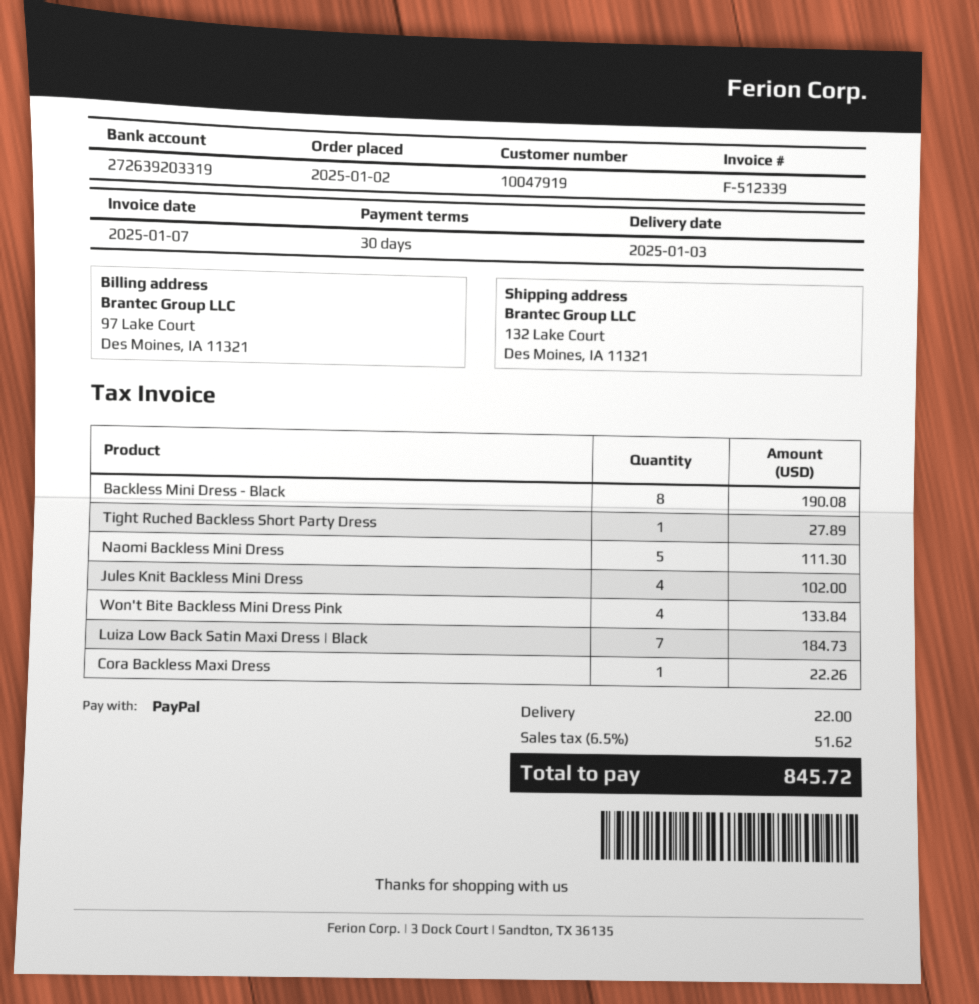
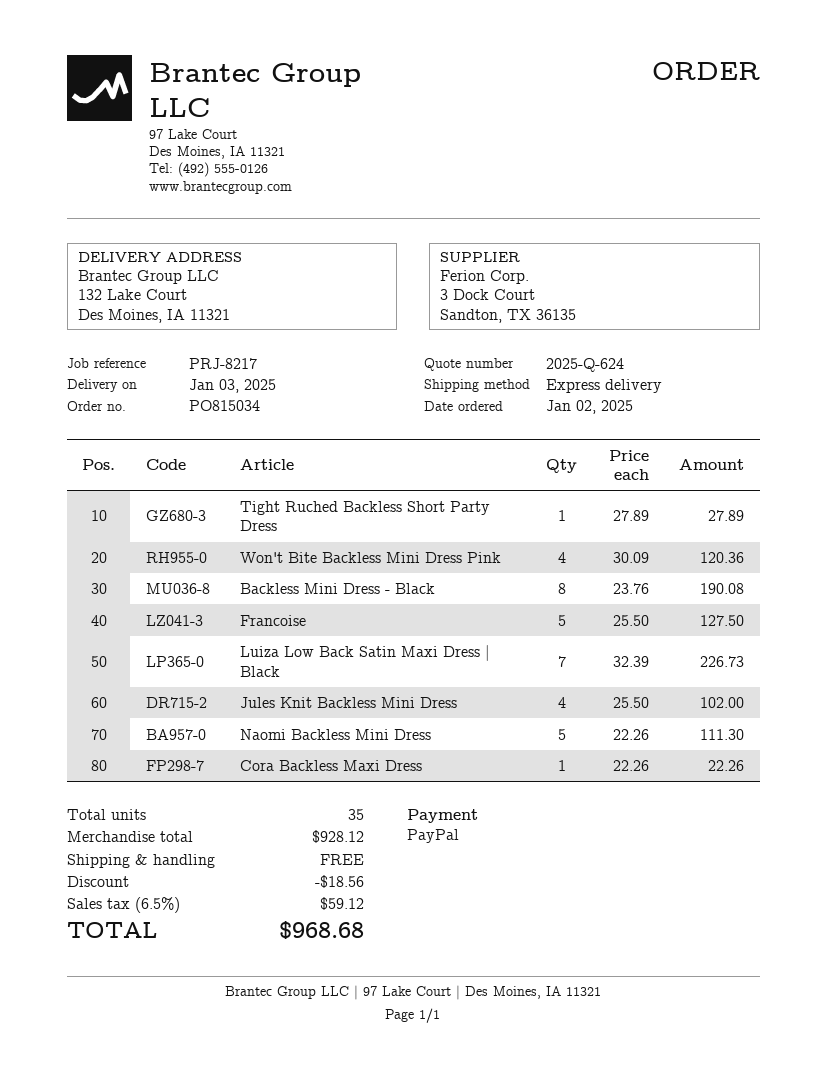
Won't Bite Backless Mini Dress Pink: 4 for 133.84 -> 4 for 120.36
Luiza Low Back Satin Maxi Dress | Black: 7 for 184.73 -> 7 for 226.73
Francoise: none -> 5 for 127.50
discount: none -> 18.56
shipping: 22.00 -> 0.00
tax: 6.5% = 51.62 -> 6.5% = 59.12
total: 845.72 -> 968.68

